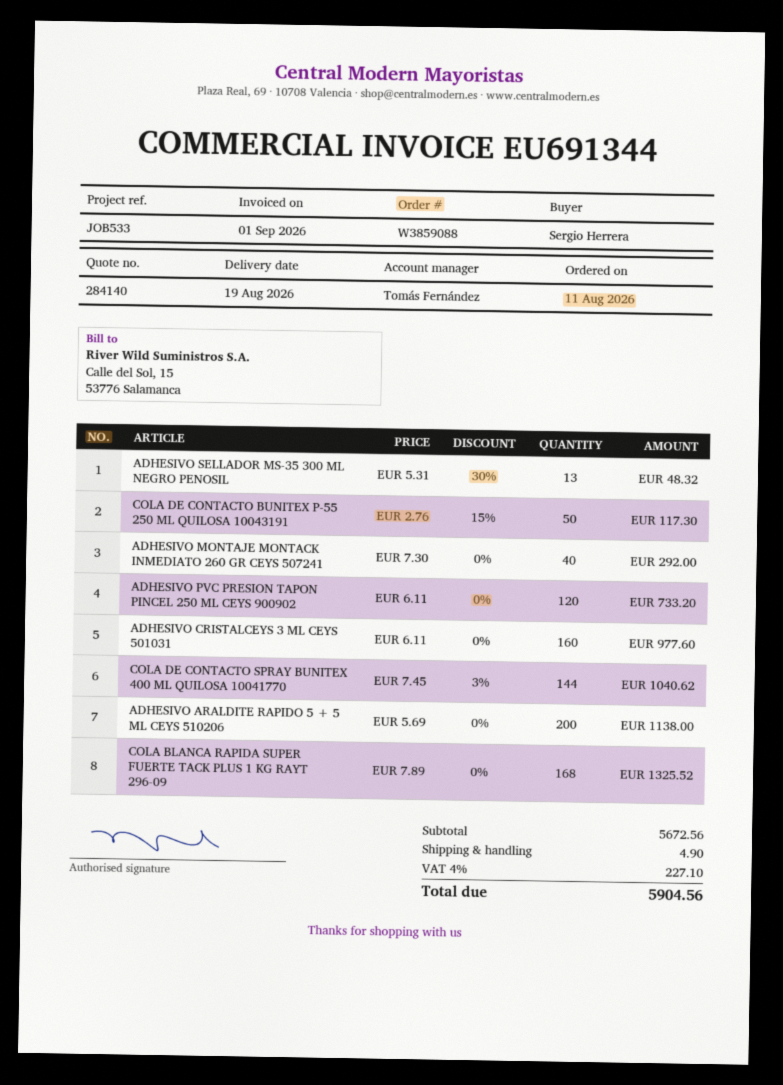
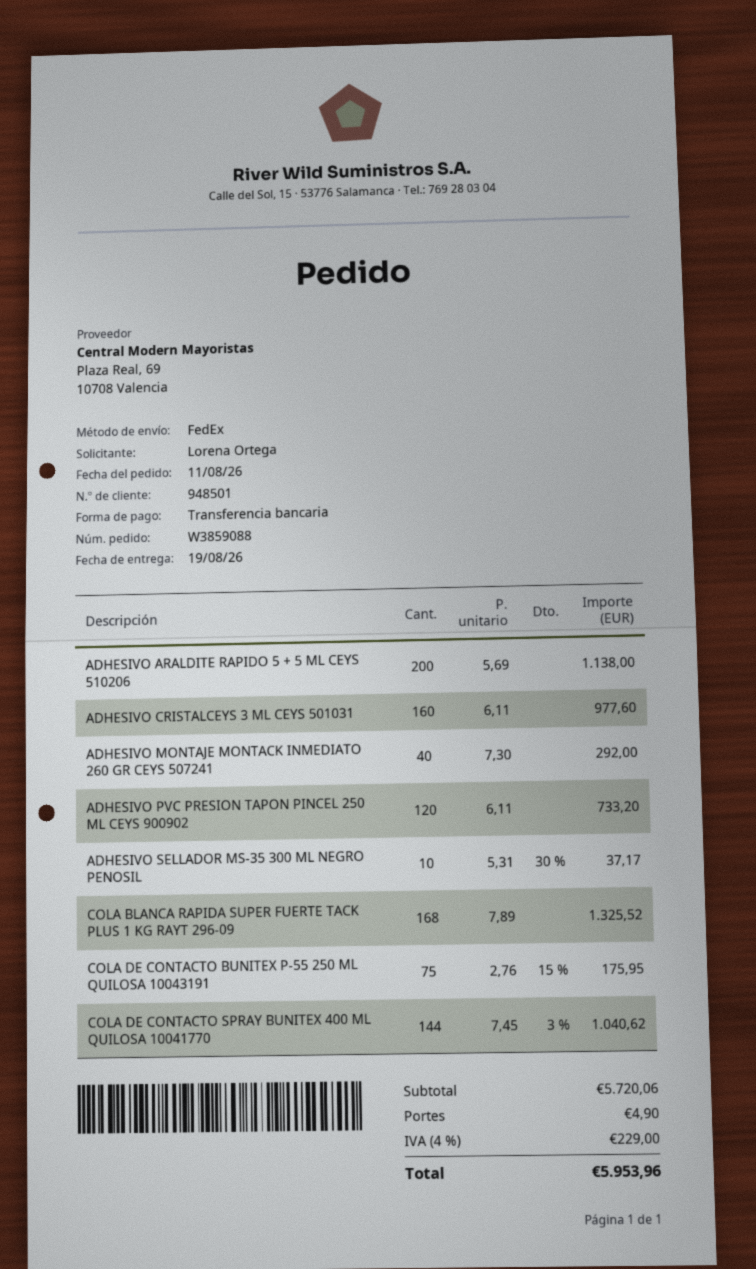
ordered by: Sergio Herrera -> Lorena Ortega
ADHESIVO SELLADOR MS-35 300 ML NEGRO PENOSIL: 13 x 5.31 - 30% = 48.32 -> 10 x 5.31 - 30% = 37.17
COLA DE CONTACTO BUNITEX P-55 250 ML QUILOSA 10043191: 50 x 2.76 - 15% = 117.30 -> 75 x 2.76 - 15% = 175.95
subtotal: 5672.56 -> 5720.06
tax: 4% = 227.10 -> 4% = 229.00
total: 5904.56 -> 5953.96

